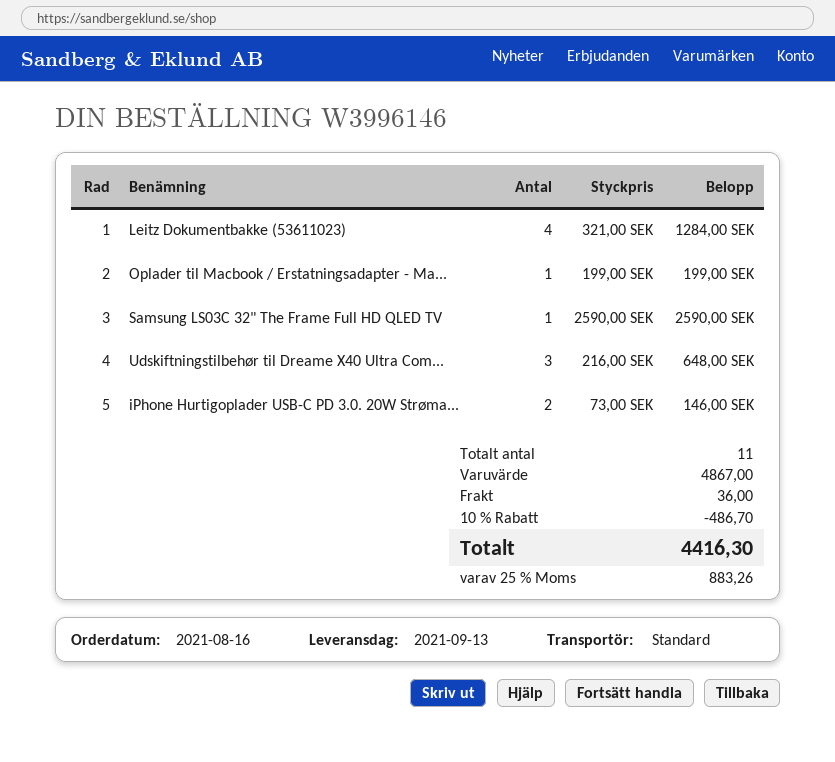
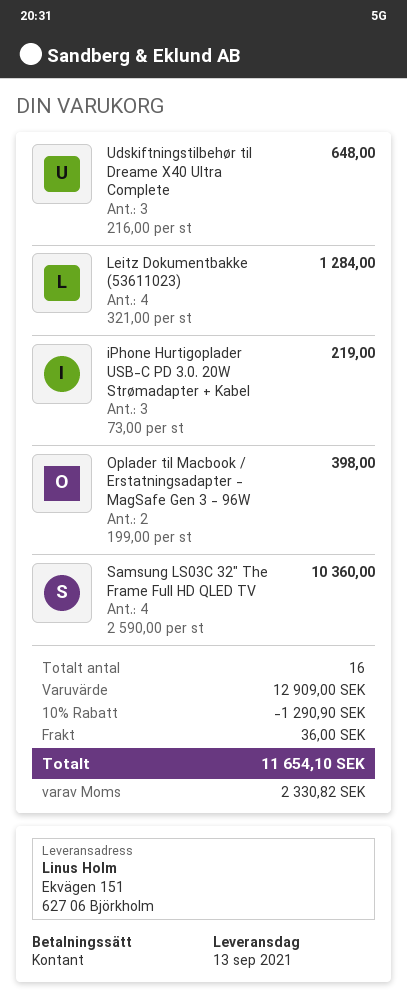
Oplader til Macbook / Erstatningsadapter - Ma...: 1 x 199.00 = 199.00 -> 2 x 199.00 = 398.00
Samsung LS03C 32" The Frame Full HD QLED TV: 1 x 2590.00 = 2590.00 -> 4 x 2590.00 = 10360.00
iPhone Hurtigoplader USB-C PD 3.0. 20W Strøma...: 2 x 73.00 = 146.00 -> 3 x 73.00 = 219.00
total quantity: 11 -> 16
subtotal: 4867.00 -> 12909.00
discount: 10% = 486.70 -> 10% = 1290.90
tax: 883.26 -> 2330.82
total: 4416.30 -> 11654.10

